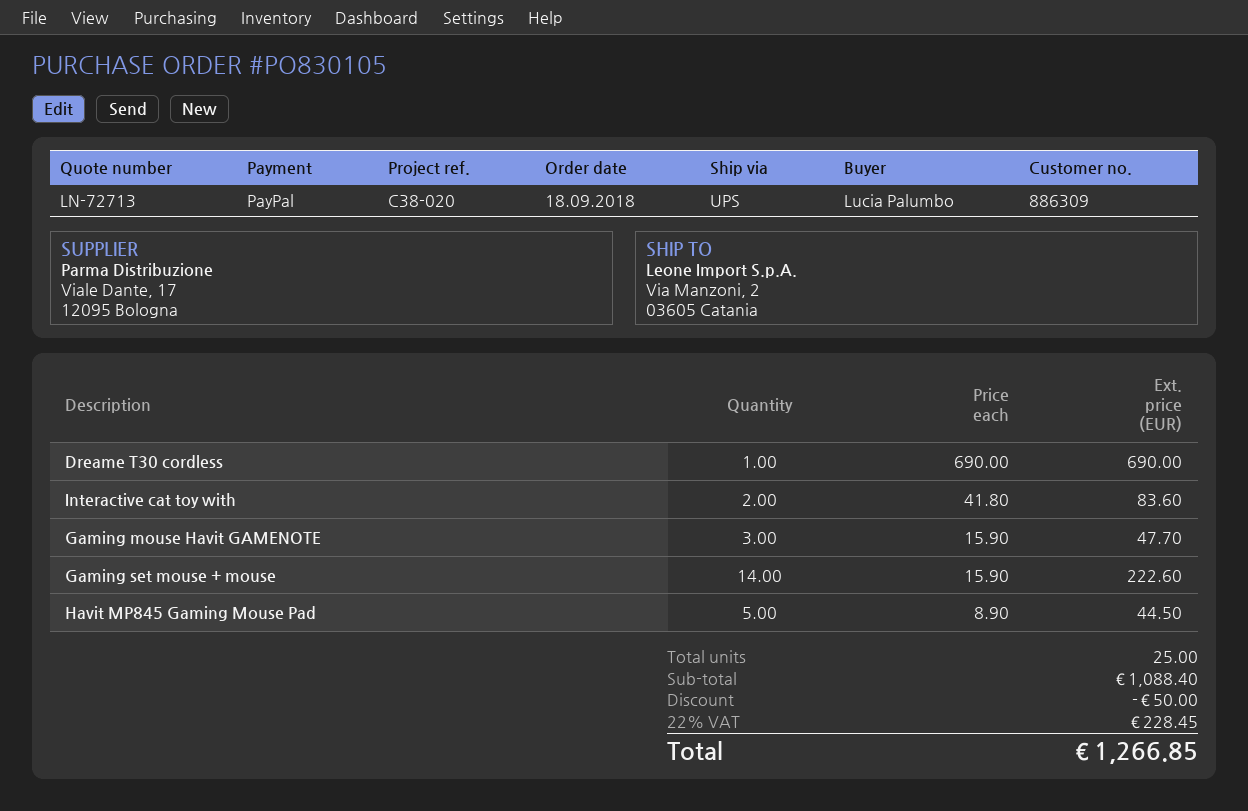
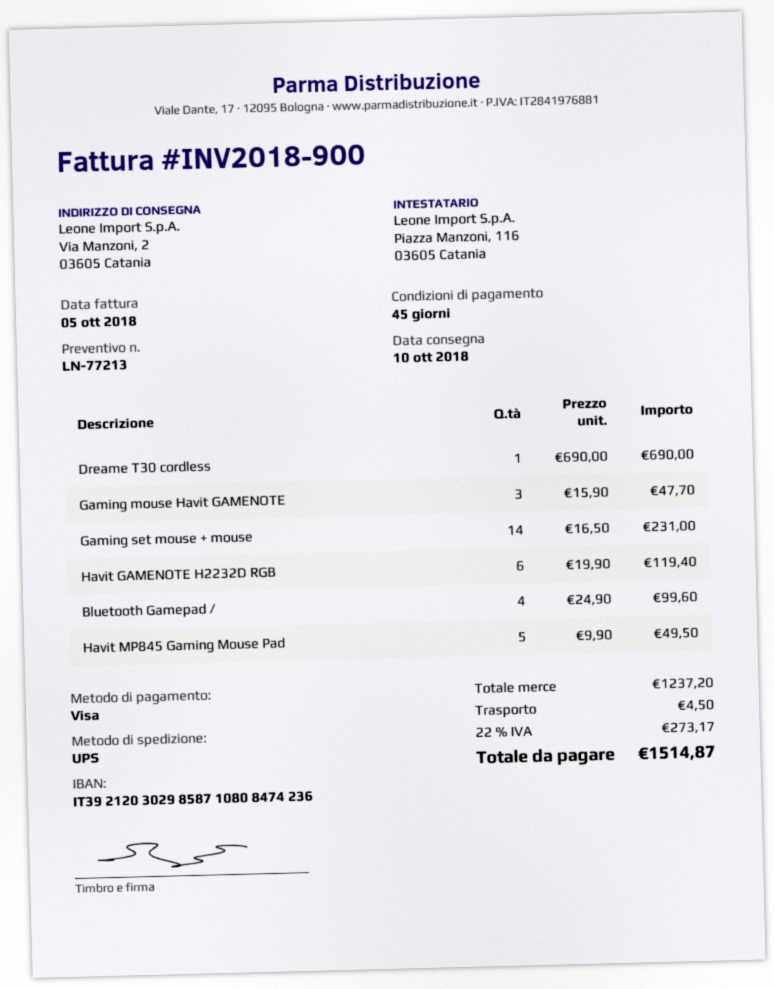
quote number: LN-72713 -> LN-77213
payment method: PayPal -> Visa
Interactive cat toy with: 2 x 41.80 = 83.60 -> none
Gaming set mouse + mouse: 14 x 15.90 = 222.60 -> 14 x 16.50 = 231.00
Havit MP845 Gaming Mouse Pad: 5 x 8.90 = 44.50 -> 5 x 9.90 = 49.50
Havit GAMENOTE H2232D RGB: none -> 6 x 19.90 = 119.40
Bluetooth Gamepad /: none -> 4 x 24.90 = 99.60
subtotal: 1088.40 -> 1237.20
discount: 50.00 -> none
shipping: none -> 4.50
tax: 22% = 228.45 -> 22% = 273.17
total: 1266.85 -> 1514.87

